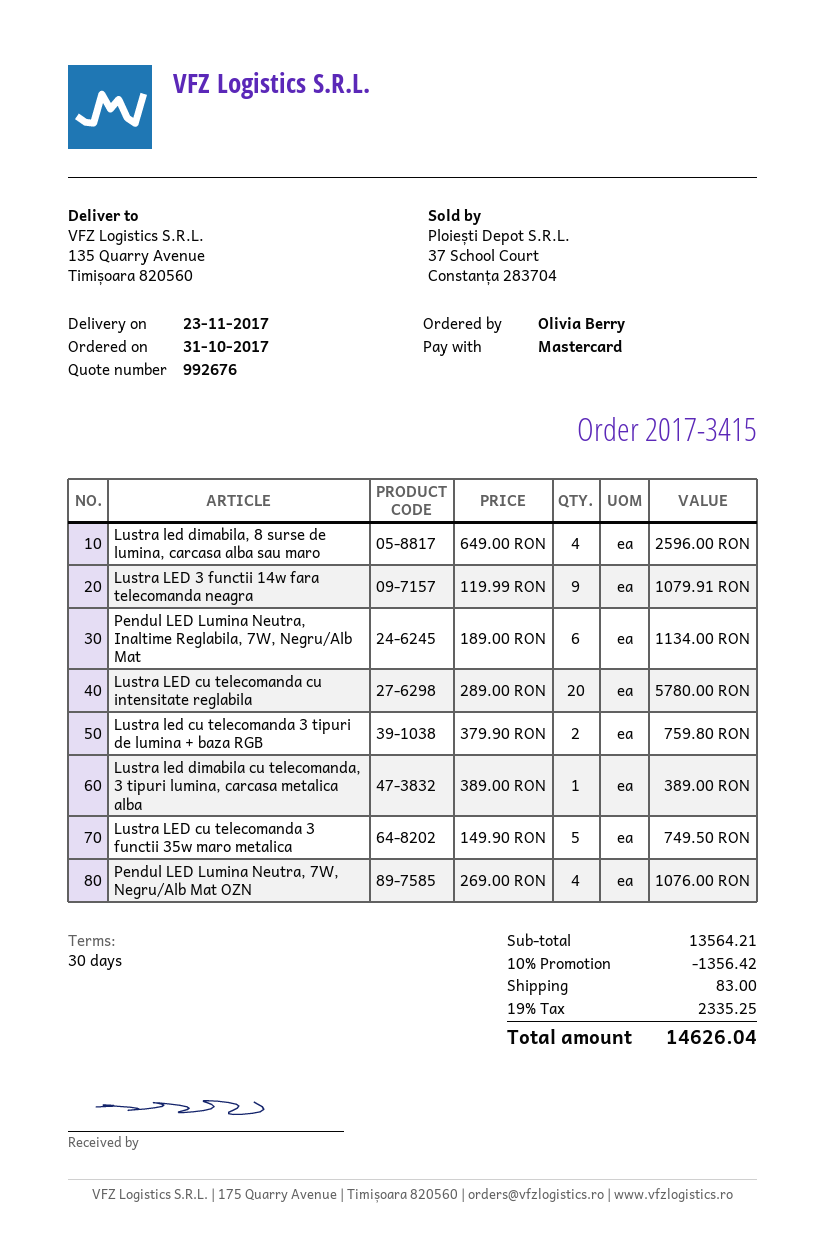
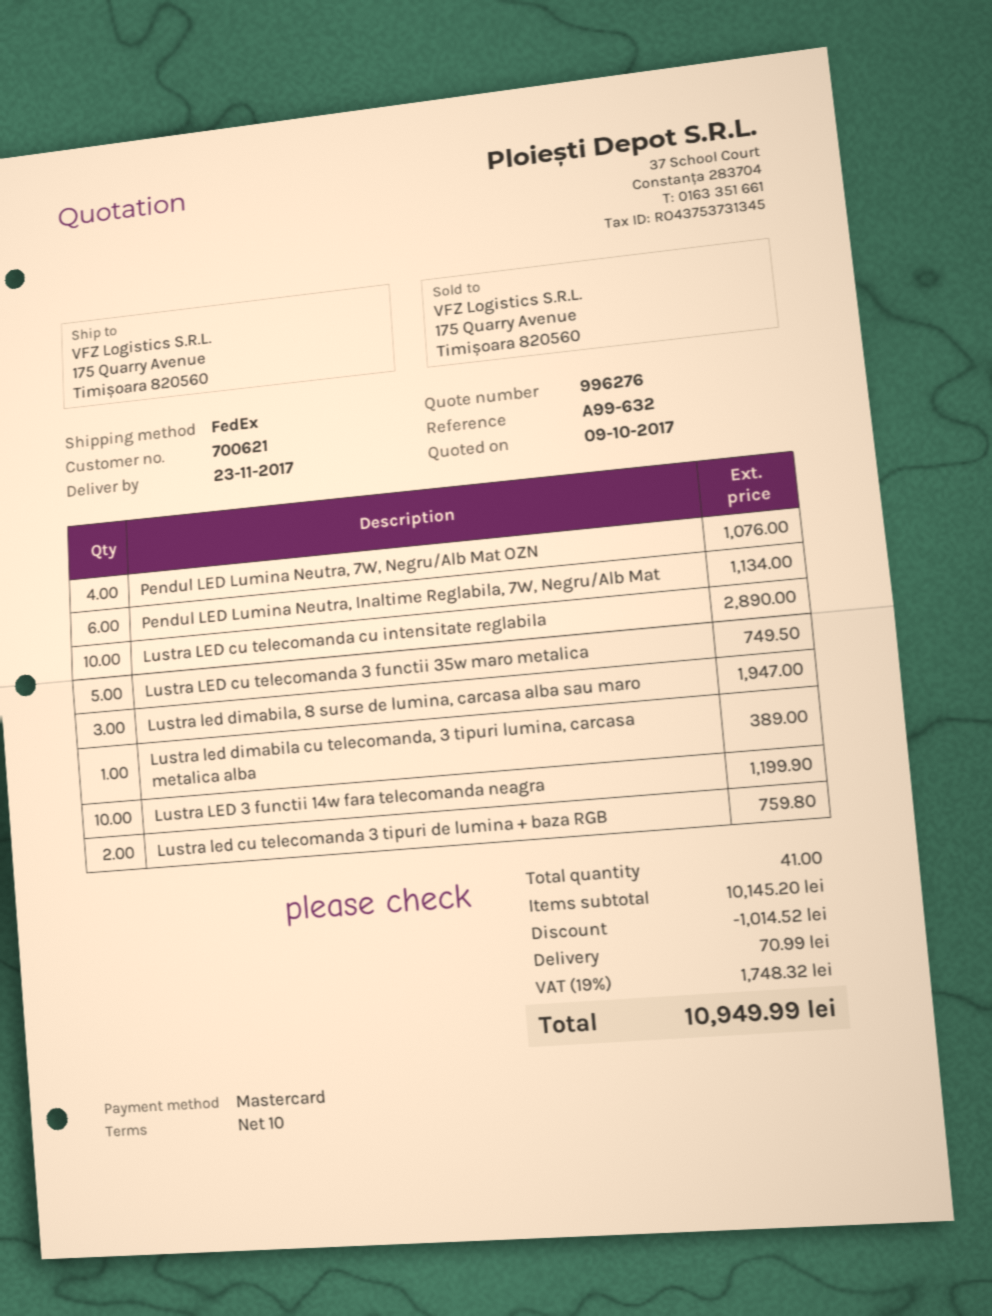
quote number: 992676 -> 996276
payment terms: 30 days -> 10 days
ship to: 135 Quarry Avenue, Timișoara 820560 -> 175 Quarry Avenue, Timișoara 820560
Lustra led dimabila, 8 surse de lumina, carcasa alba sau maro: 4 for 2596.00 -> 3 for 1947.00
Lustra LED 3 functii 14w fara telecomanda neagra: 9 for 1079.91 -> 10 for 1199.90
Lustra LED cu telecomanda cu intensitate reglabila: 20 for 5780.00 -> 10 for 2890.00
subtotal: 13564.21 -> 10145.20
discount: 1356.42 -> 1014.52
shipping: 83.00 -> 70.99
tax: 19% = 2335.25 -> 19% = 1748.32
total: 14626.04 -> 10949.99

